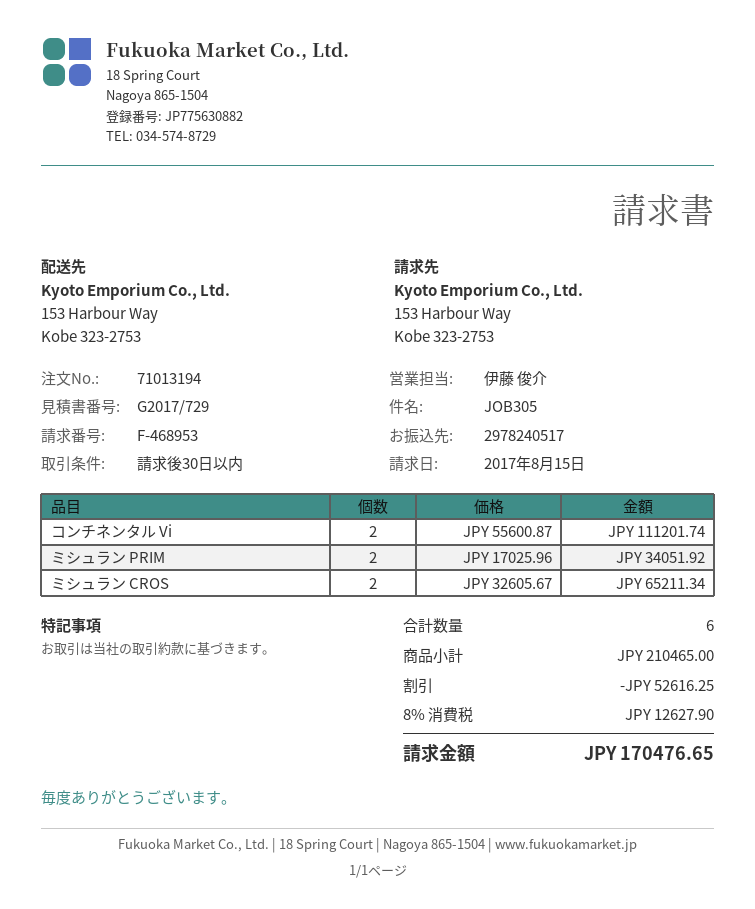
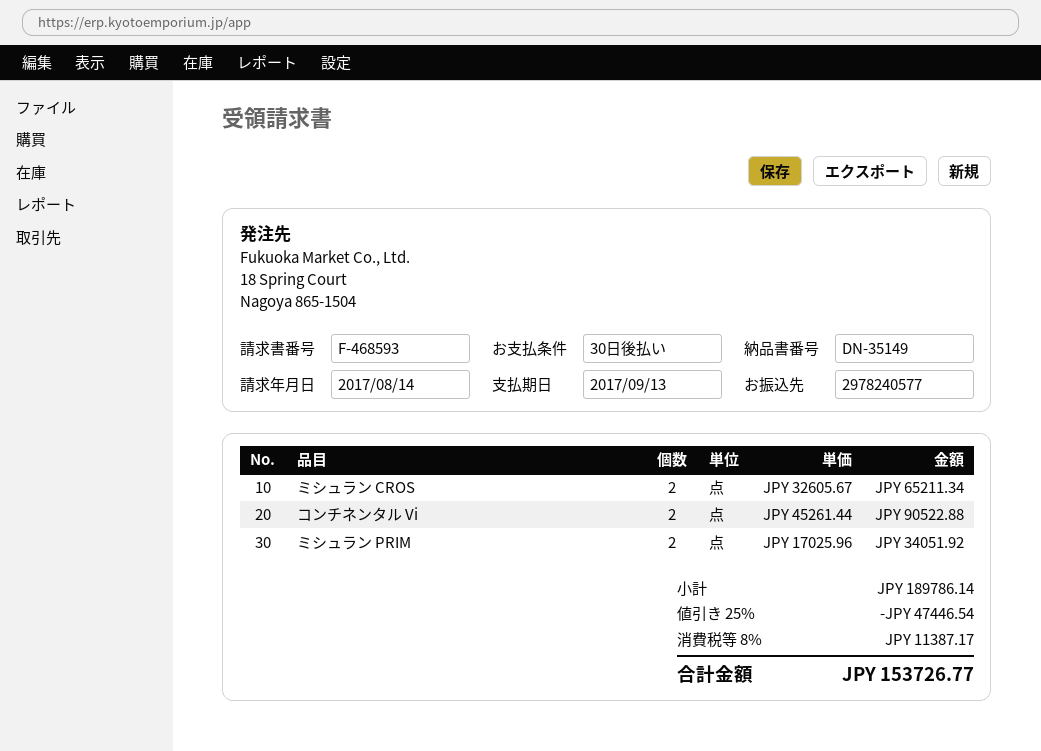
invoice number: F-468953 -> F-468593
invoice date: 2017-08-15 -> 2017-08-14
bank account: 2978240517 -> 2978240577
コンチネンタル Vi: 2 x 55600.87 = 111201.74 -> 2 x 45261.44 = 90522.88
subtotal: 210465.00 -> 189786.14
discount: 52616.25 -> 47446.54
tax: 8% = 12627.90 -> 8% = 11387.17
total: 170476.65 -> 153726.77

